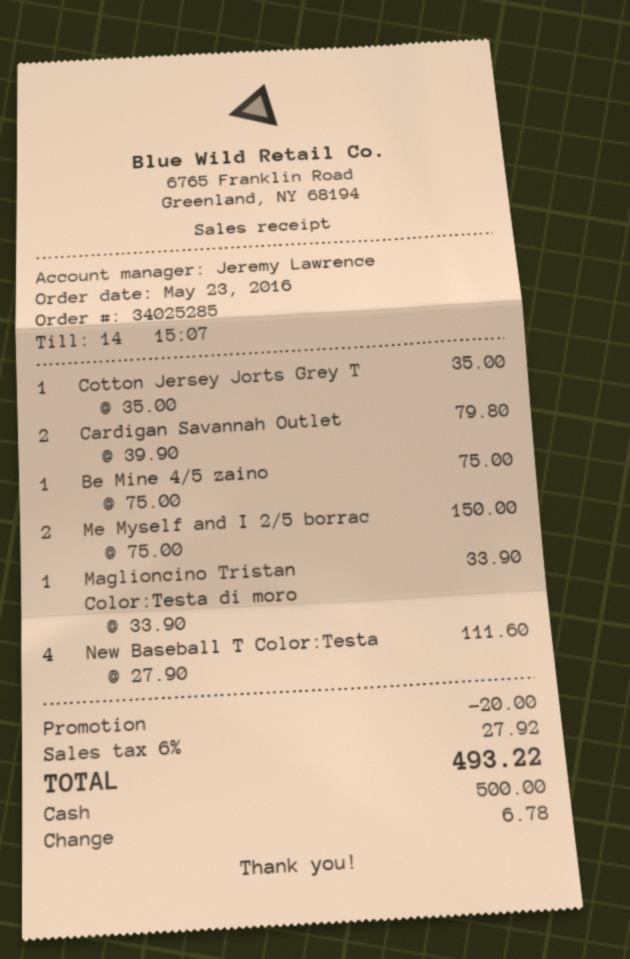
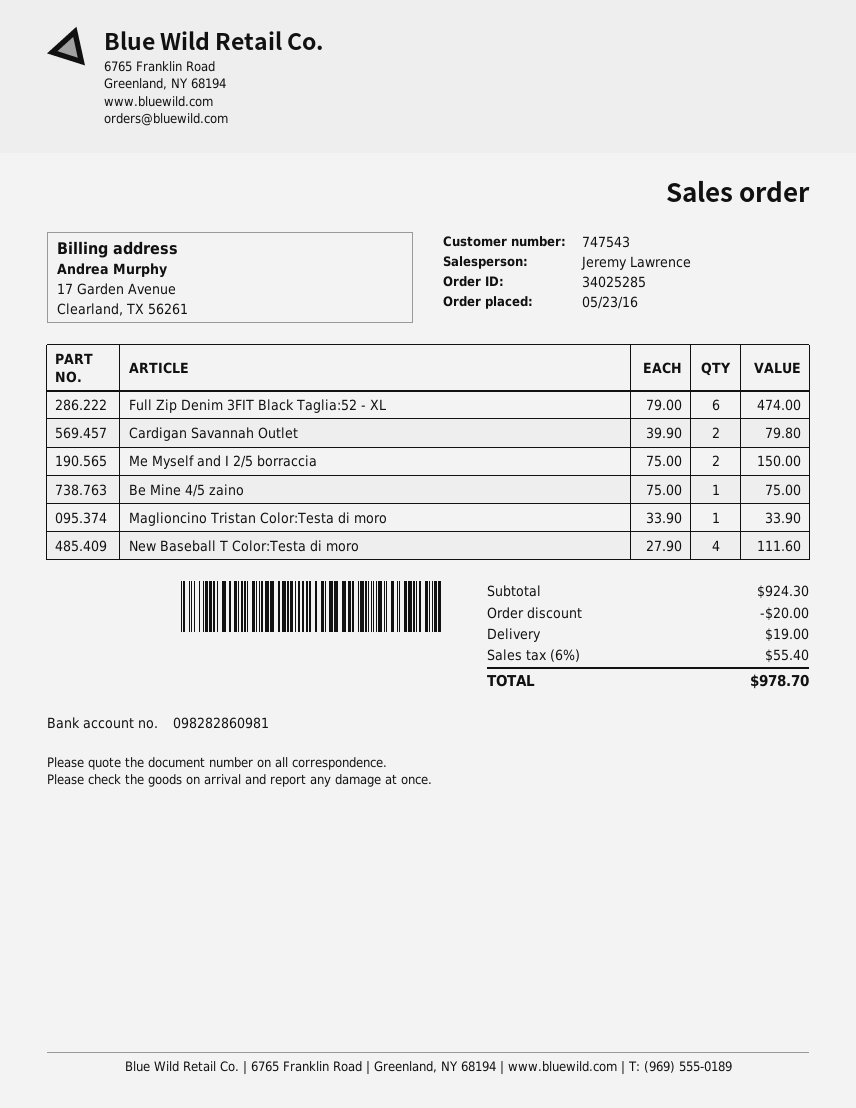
Cotton Jersey Jorts Grey T: 1 x 35.00 = 35.00 -> none
Full Zip Denim 3FIT Black Taglia:52 - XL: none -> 6 x 79.00 = 474.00
shipping: none -> 19.00
tax: 6% = 27.92 -> 6% = 55.40
total: 493.22 -> 978.70

